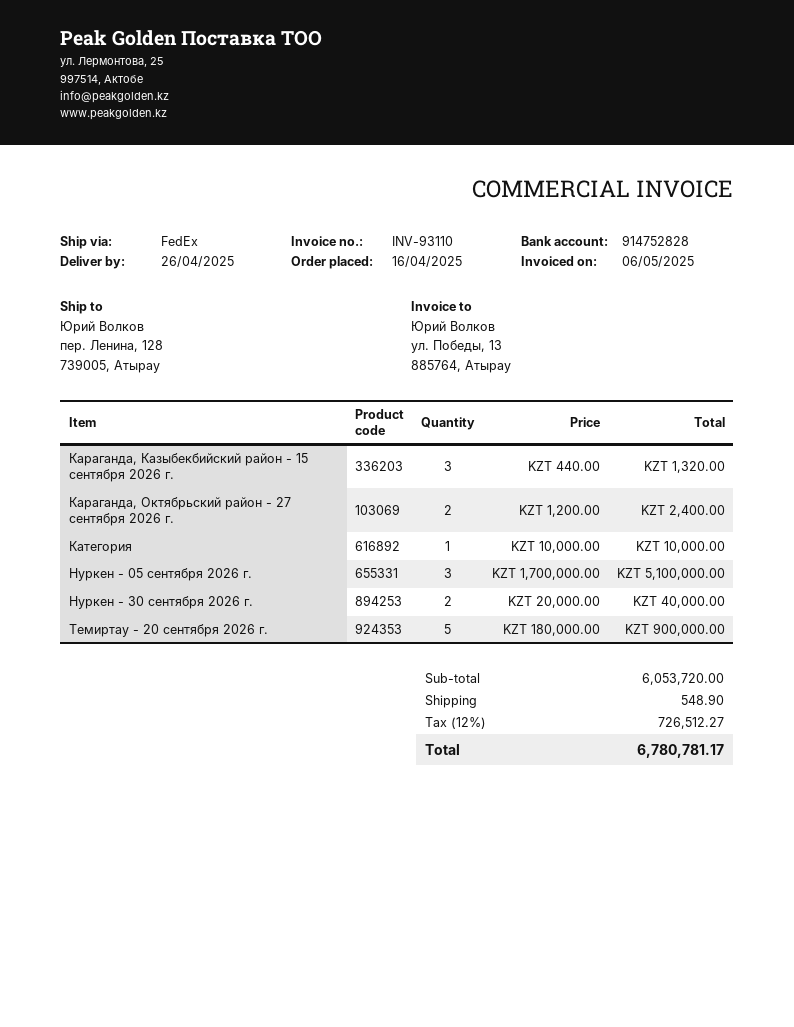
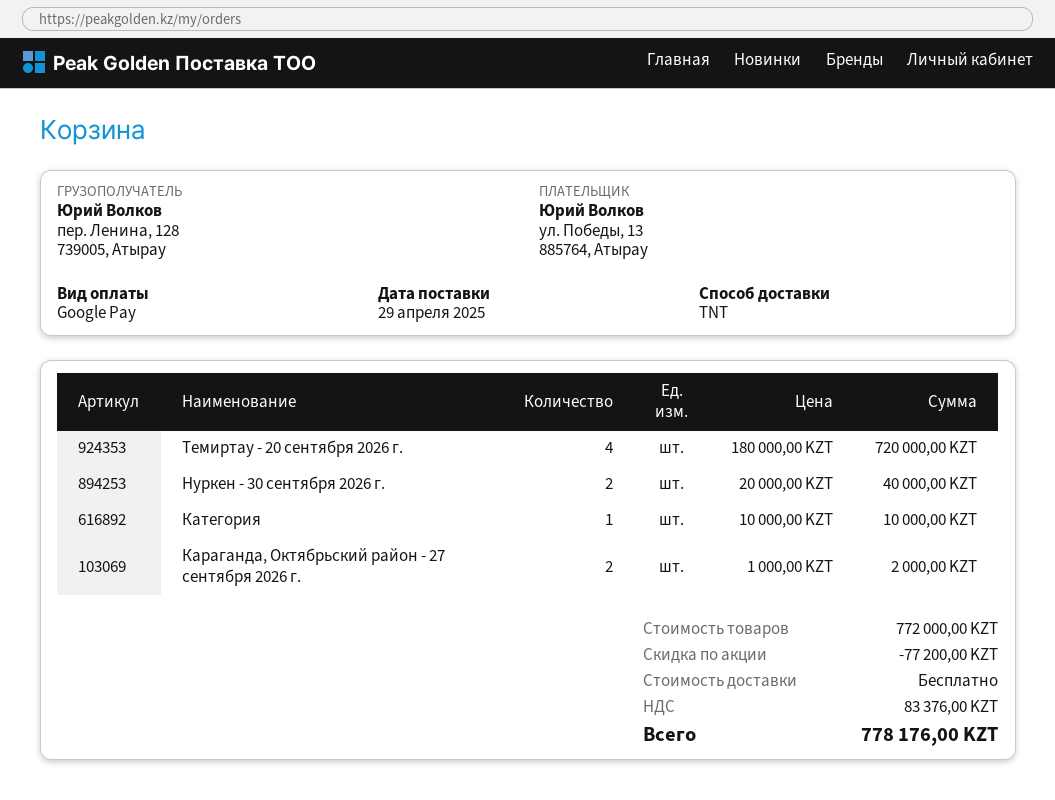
delivery date: 2025-04-26 -> 2025-04-29
shipping method: FedEx -> TNT
Караганда, Казыбекбийский район - 15 сентября 2026 г.: 3 x 440.00 = 1320.00 -> none
Караганда, Октябрьский район - 27 сентября 2026 г.: 2 x 1200.00 = 2400.00 -> 2 x 1000.00 = 2000.00
Нуркен - 05 сентября 2026 г.: 3 x 1700000.00 = 5100000.00 -> none
Темиртау - 20 сентября 2026 г.: 5 x 180000.00 = 900000.00 -> 4 x 180000.00 = 720000.00
subtotal: 6053720.00 -> 772000.00
discount: none -> 77200.00
shipping: 548.90 -> 0.00
tax: 726512.27 -> 83376.00
total: 6780781.17 -> 778176.00

